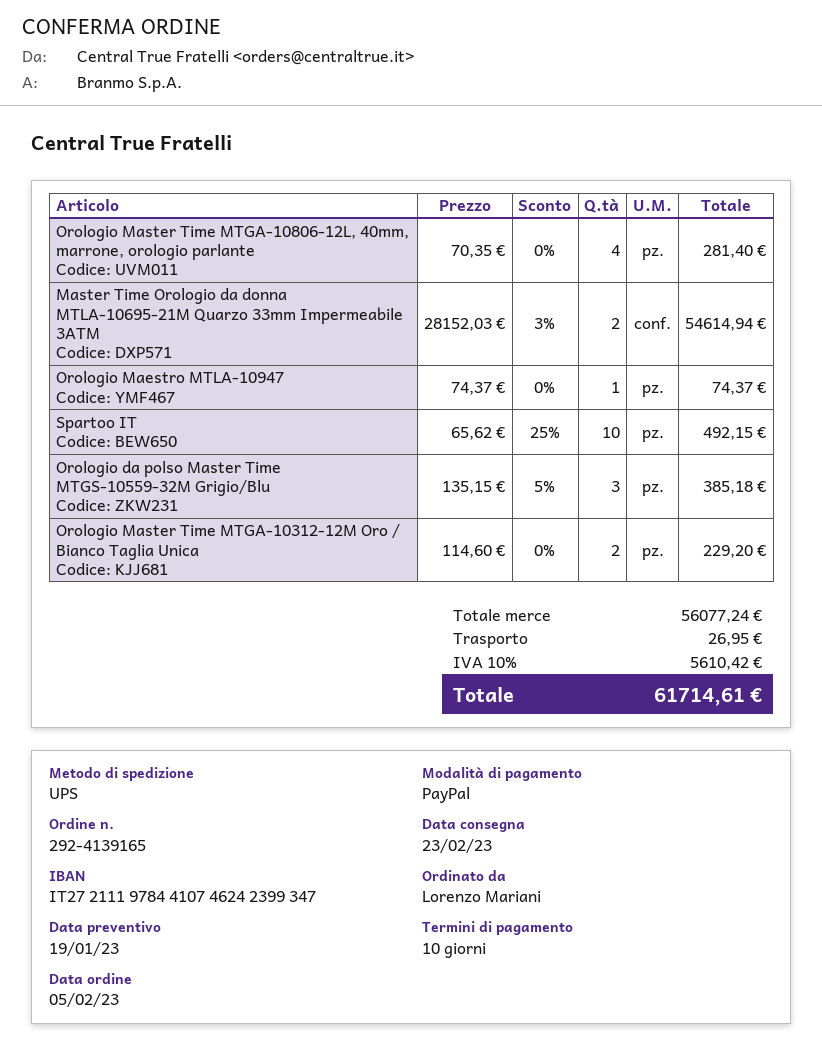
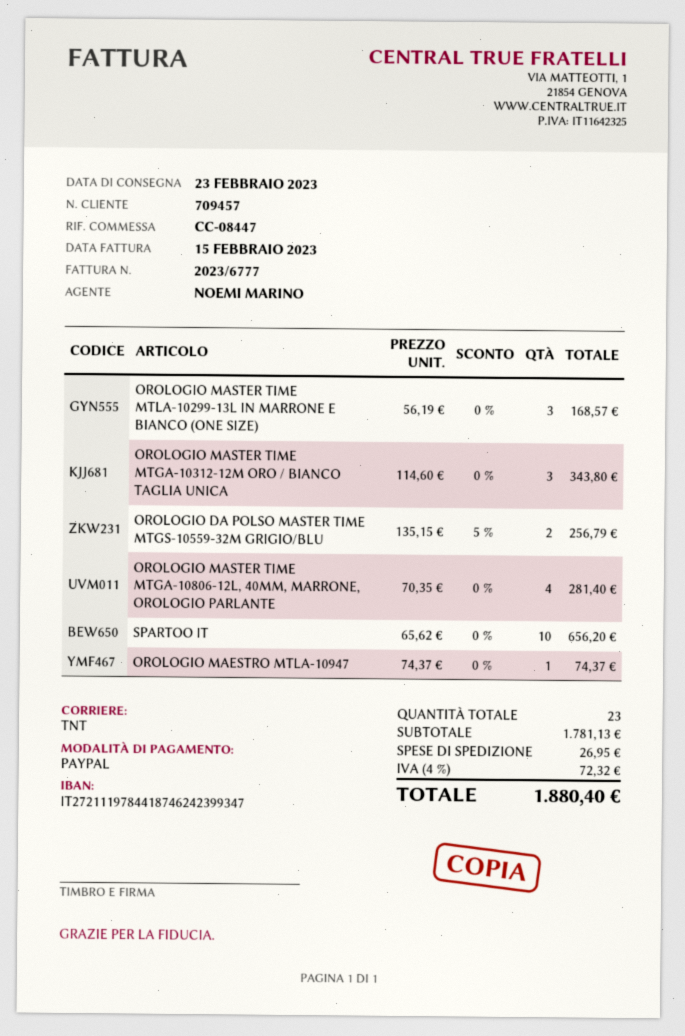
bank account: IT2721119784410746242399347 -> IT2721119784418746242399347
shipping method: UPS -> TNT
Master Time Orologio da donna MTLA-10695-21M Quarzo 33mm Impermeabile 3ATM: 2 x 28152.03 - 3% = 54614.94 -> none
Spartoo IT: 10 x 65.62 - 25% = 492.15 -> 10 x 65.62 = 656.20
Orologio da polso Master Time MTGS-10559-32M Grigio/Blu: 3 x 135.15 - 5% = 385.18 -> 2 x 135.15 - 5% = 256.79
Orologio Master Time MTGA-10312-12M Oro / Bianco Taglia Unica: 2 x 114.60 = 229.20 -> 3 x 114.60 = 343.80
OROLOGIO MASTER TIME MTLA‑10299‑13L IN MARRONE E BIANCO (ONE SIZE): none -> 3 x 56.19 = 168.57
subtotal: 56077.24 -> 1781.13
tax: 10% = 5610.42 -> 4% = 72.32
total: 61714.61 -> 1880.40

